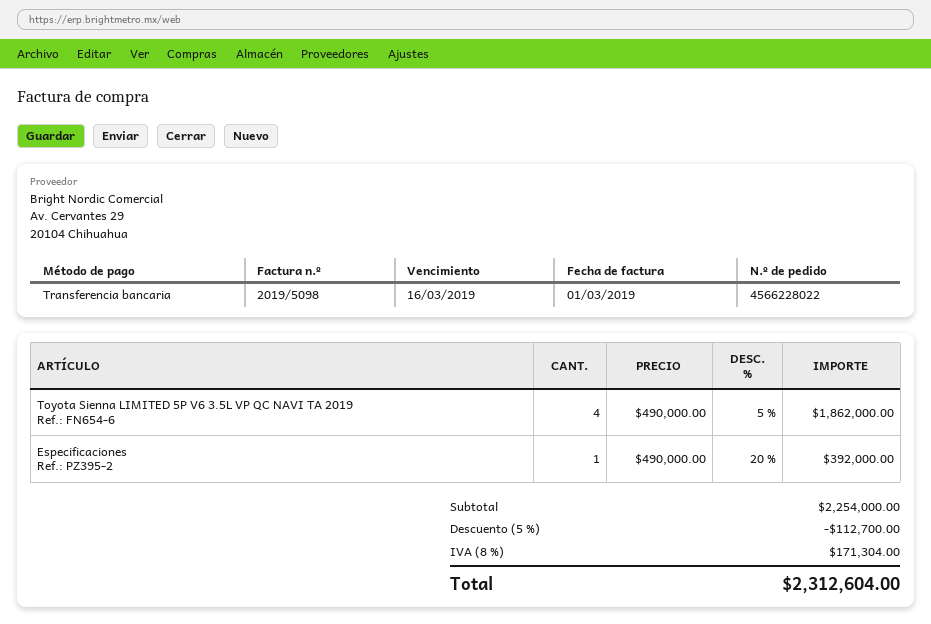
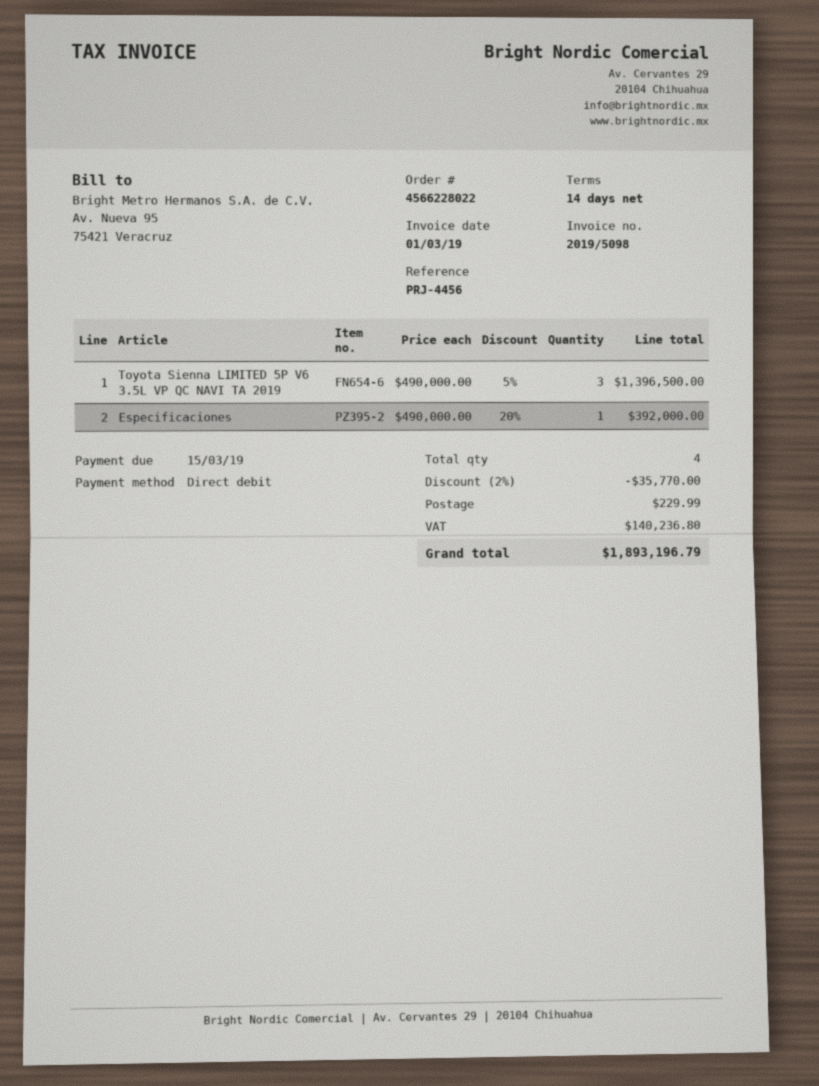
due date: 2019-03-16 -> 2019-03-15
payment method: bank transfer -> direct debit
Toyota Sienna LIMITED 5P V6 3.5L VP QC NAVI TA 2019: 4 x 490000.00 - 5% = 1862000.00 -> 3 x 490000.00 - 5% = 1396500.00
discount: 5% = 112700.00 -> 2% = 35770.00
shipping: none -> 229.99
tax: 171304.00 -> 140236.80
total: 2312604.00 -> 1893196.79

